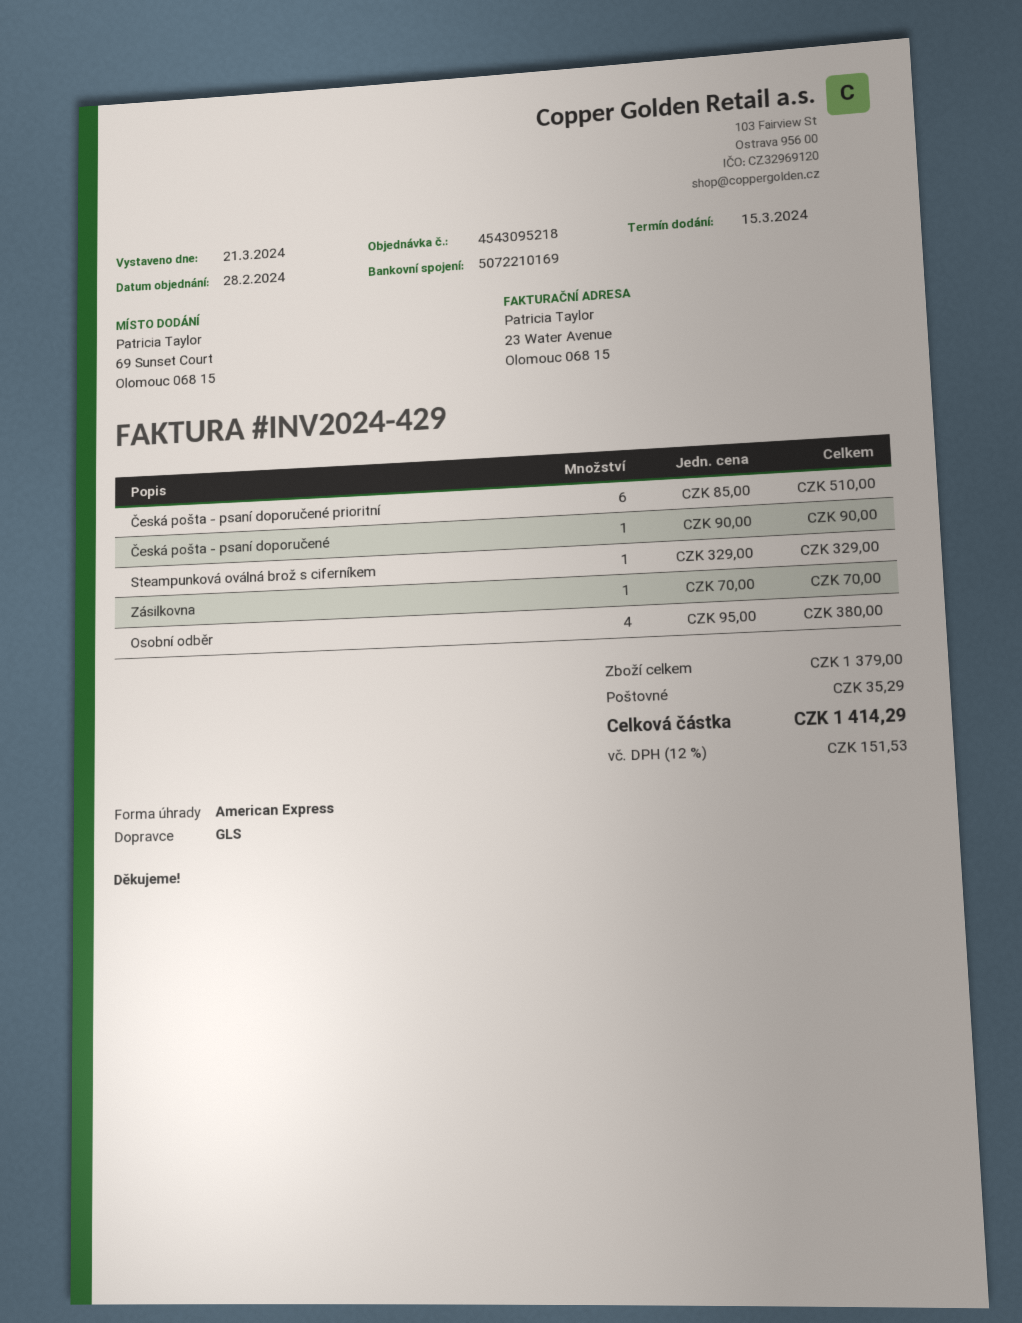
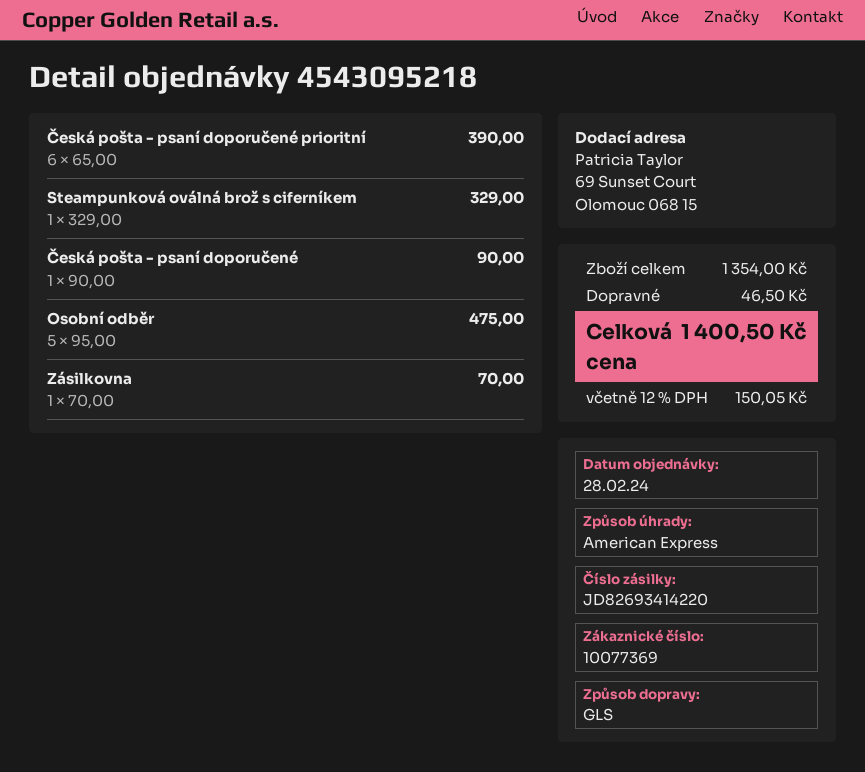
Česká pošta - psaní doporučené prioritní: 6 x 85.00 = 510.00 -> 6 x 65.00 = 390.00
Osobní odběr: 4 x 95.00 = 380.00 -> 5 x 95.00 = 475.00
subtotal: 1379.00 -> 1354.00
shipping: 35.29 -> 46.50
tax: 12% = 151.53 -> 12% = 150.05
total: 1414.29 -> 1400.50

